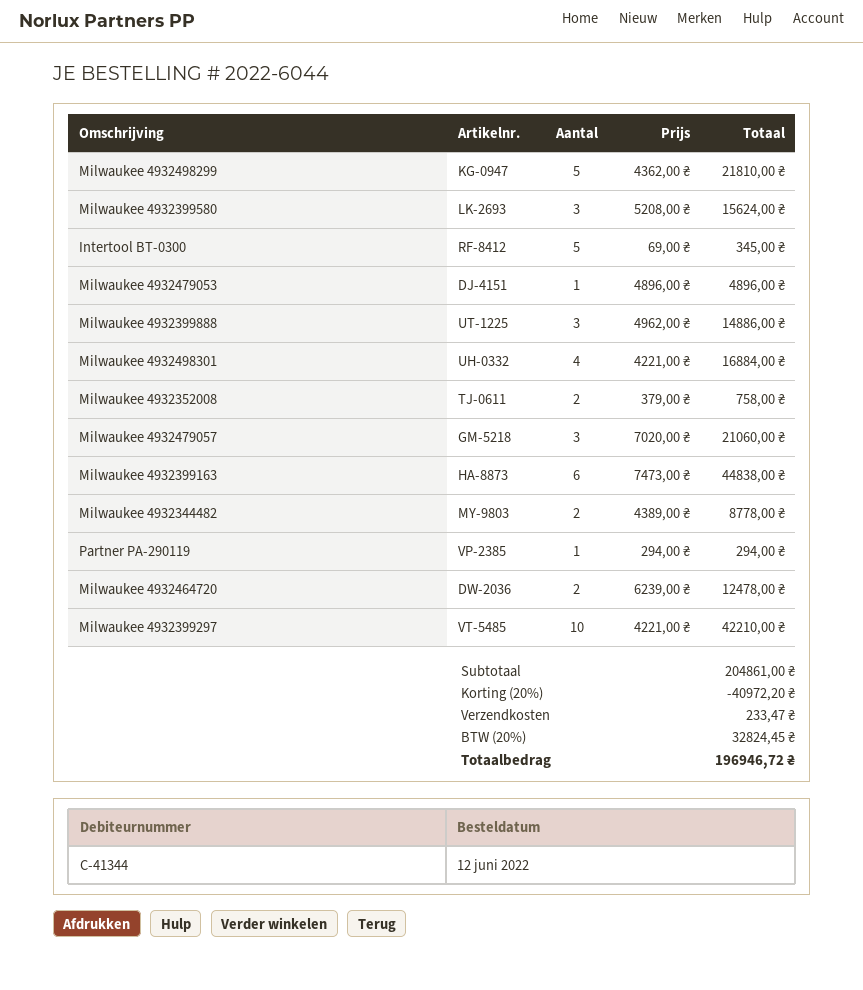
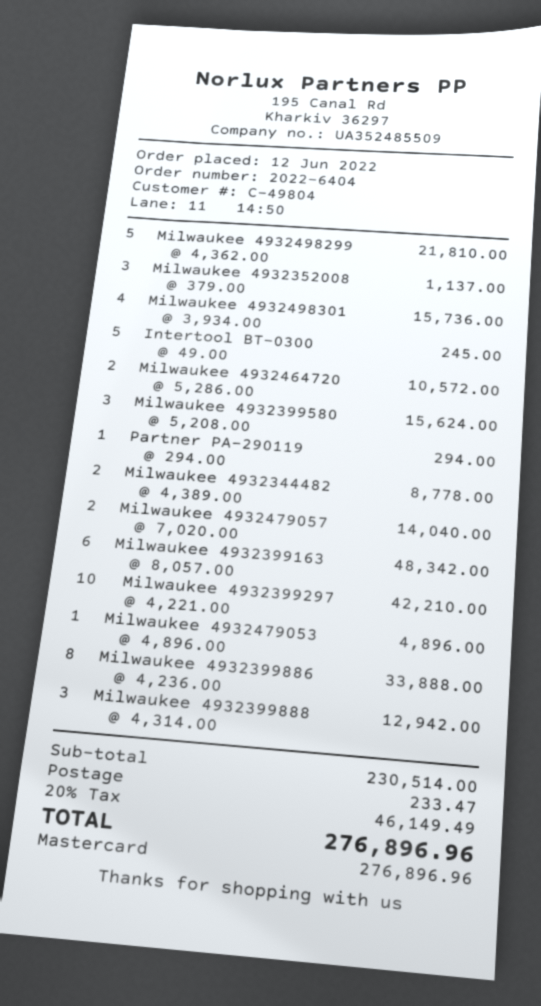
order number: 2022-6044 -> 2022-6404
customer number: C-41344 -> C-49804
Intertool BT-0300: 5 x 69.00 = 345.00 -> 5 x 49.00 = 245.00
Milwaukee 4932399888: 3 x 4962.00 = 14886.00 -> 3 x 4314.00 = 12942.00
Milwaukee 4932498301: 4 x 4221.00 = 16884.00 -> 4 x 3934.00 = 15736.00
Milwaukee 4932352008: 2 x 379.00 = 758.00 -> 3 x 379.00 = 1137.00
Milwaukee 4932479057: 3 x 7020.00 = 21060.00 -> 2 x 7020.00 = 14040.00
Milwaukee 4932399163: 6 x 7473.00 = 44838.00 -> 6 x 8057.00 = 48342.00
Milwaukee 4932464720: 2 x 6239.00 = 12478.00 -> 2 x 5286.00 = 10572.00
Milwaukee 4932399886: none -> 8 x 4236.00 = 33888.00
subtotal: 204861.00 -> 230514.00
discount: 20% = 40972.20 -> none
tax: 20% = 32824.45 -> 20% = 46149.49
total: 196946.72 -> 276896.96

